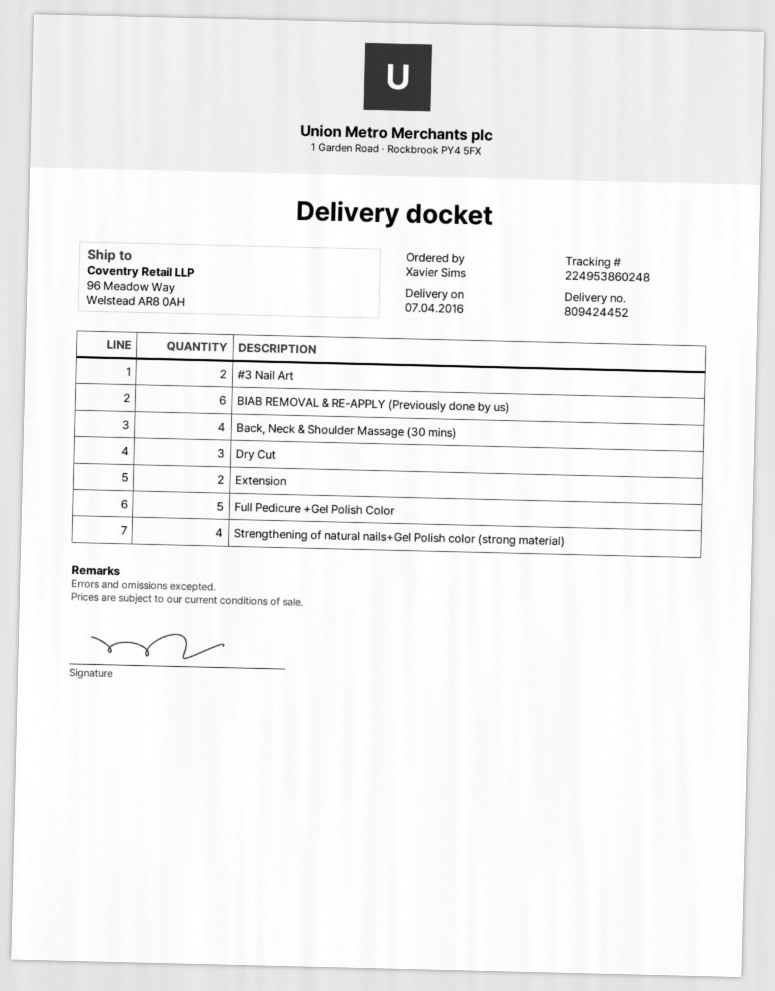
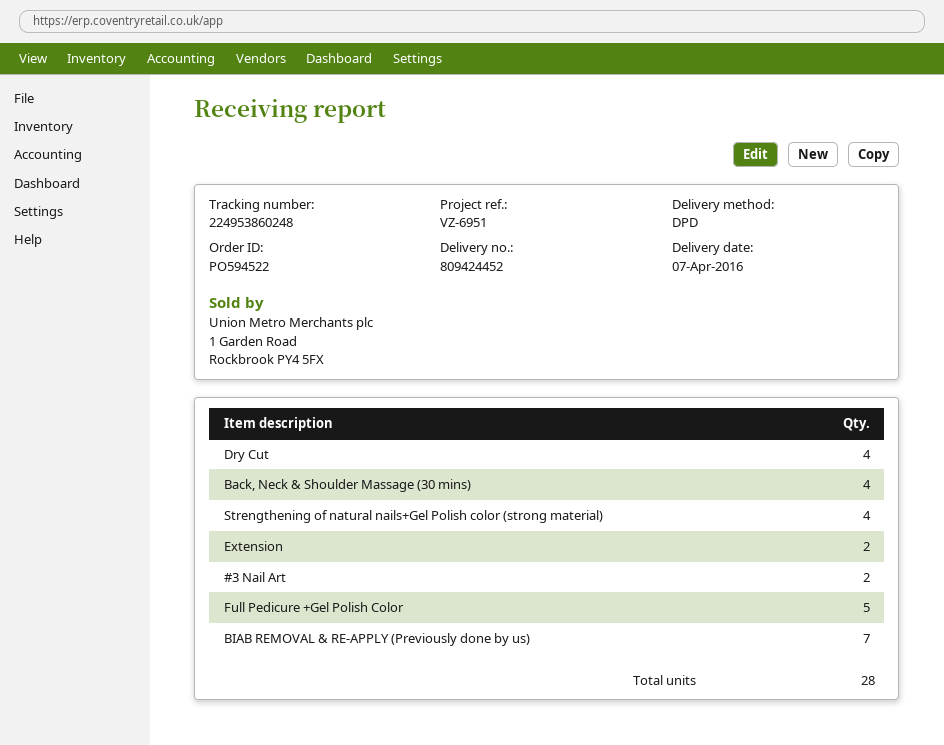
BIAB REMOVAL & RE-APPLY (Previously done by us): 6 -> 7
Dry Cut: 3 -> 4

